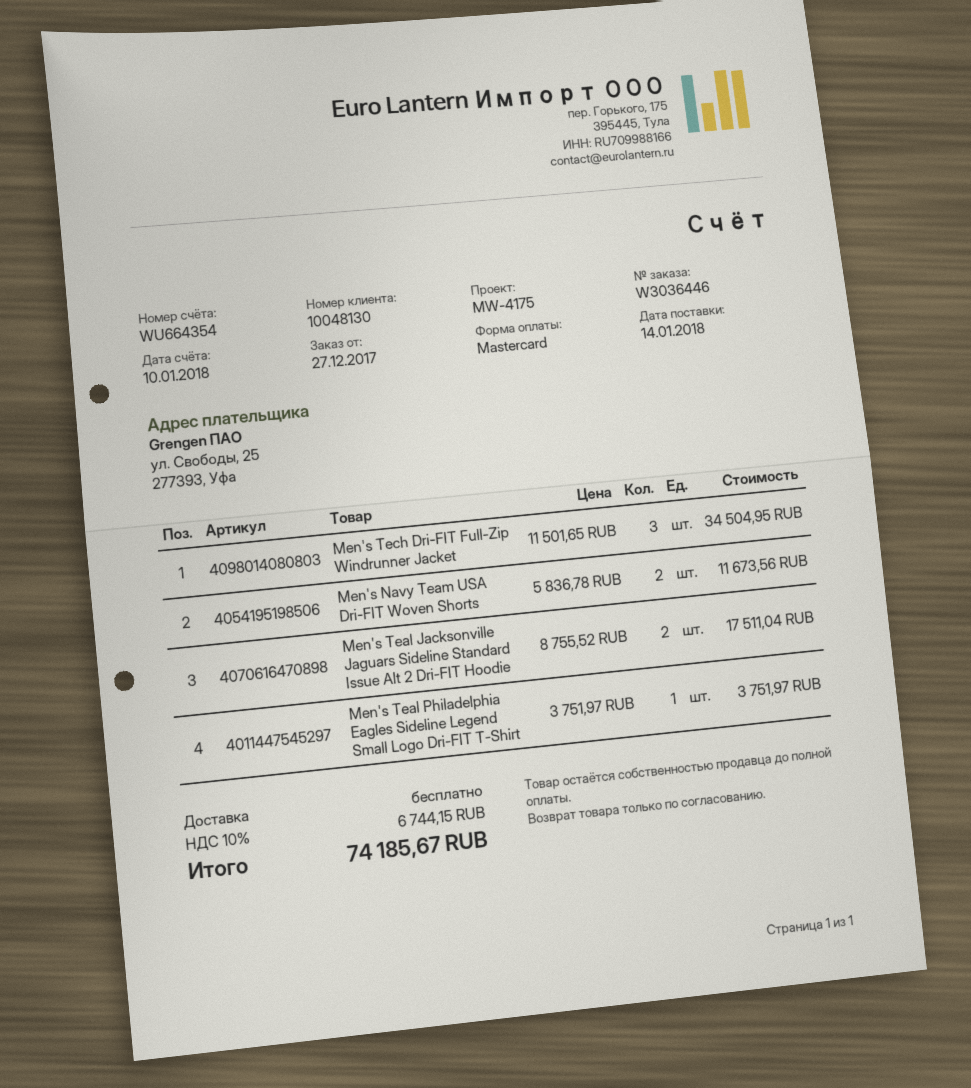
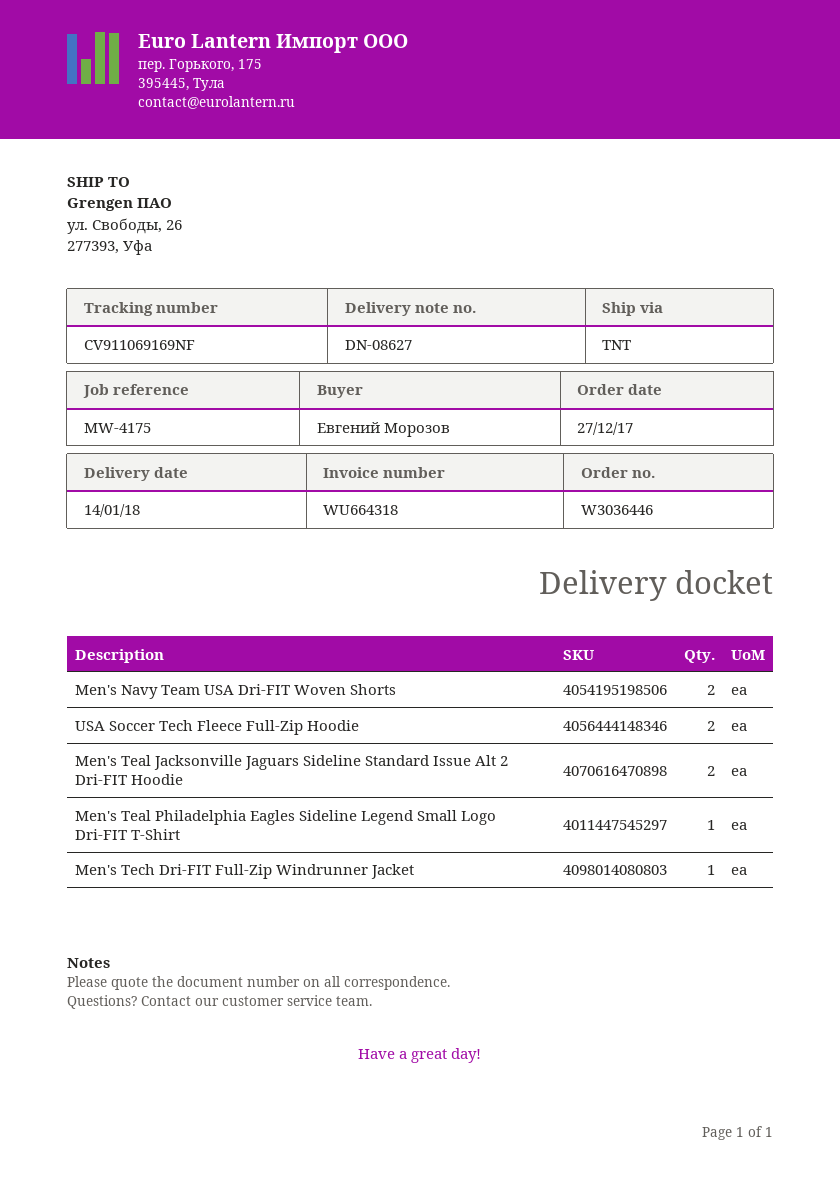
invoice number: WU664354 -> WU664318
Men's Tech Dri-FIT Full-Zip Windrunner Jacket: 3 -> 1
USA Soccer Tech Fleece Full-Zip Hoodie: none -> 2

